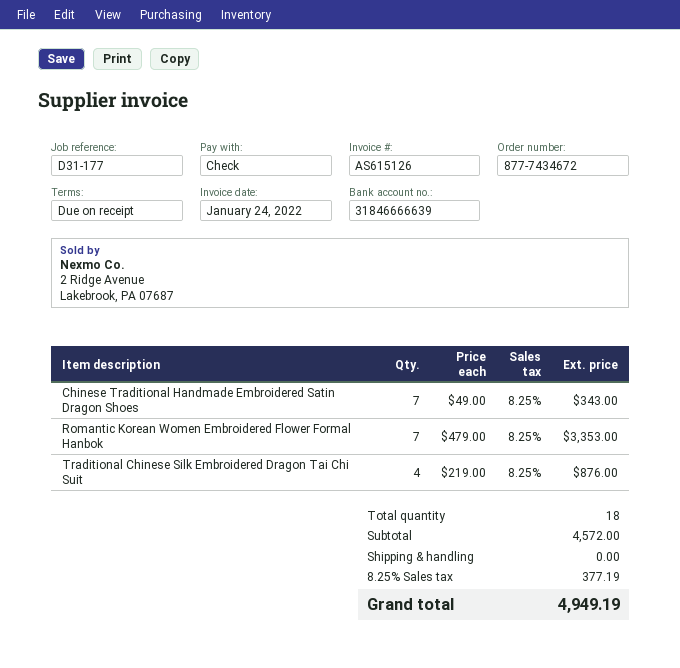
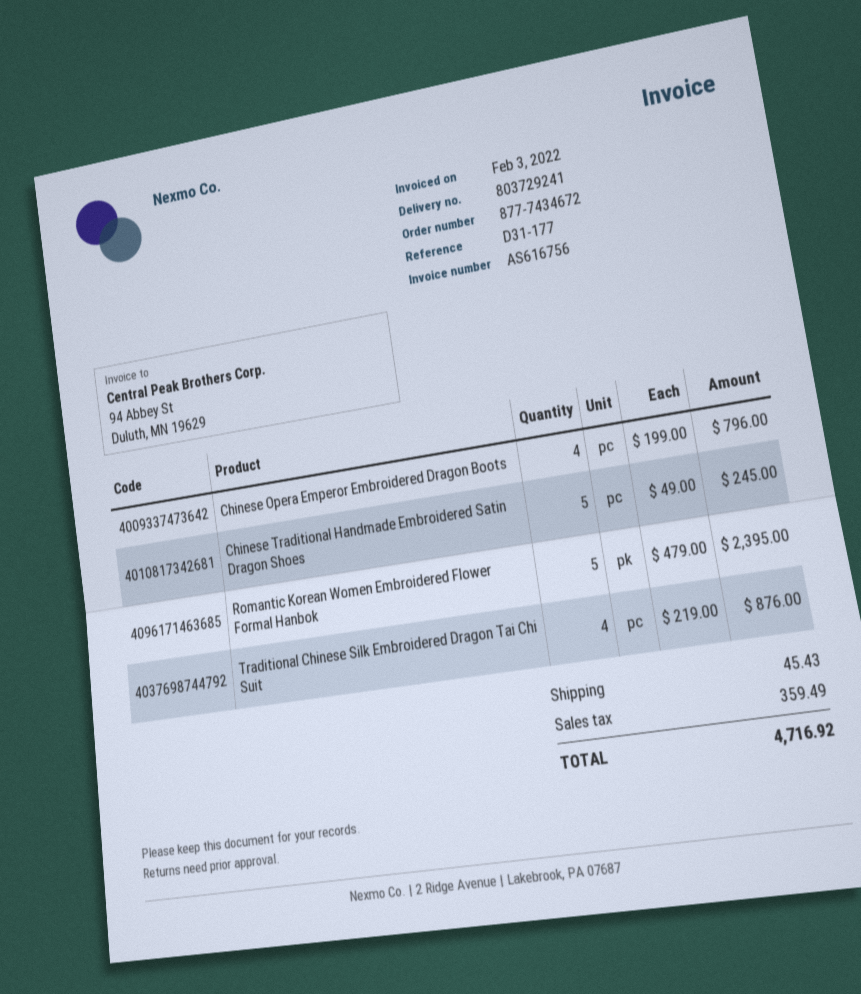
invoice number: AS615126 -> AS616756
invoice date: 2022-01-24 -> 2022-02-03
Chinese Traditional Handmade Embroidered Satin Dragon Shoes: 7 x 49.00 = 343.00 -> 5 x 49.00 = 245.00
Romantic Korean Women Embroidered Flower Formal Hanbok: 7 x 479.00 = 3353.00 -> 5 x 479.00 = 2395.00
Chinese Opera Emperor Embroidered Dragon Boots: none -> 4 x 199.00 = 796.00
shipping: 0.00 -> 45.43
tax: 377.19 -> 359.49
total: 4949.19 -> 4716.92

